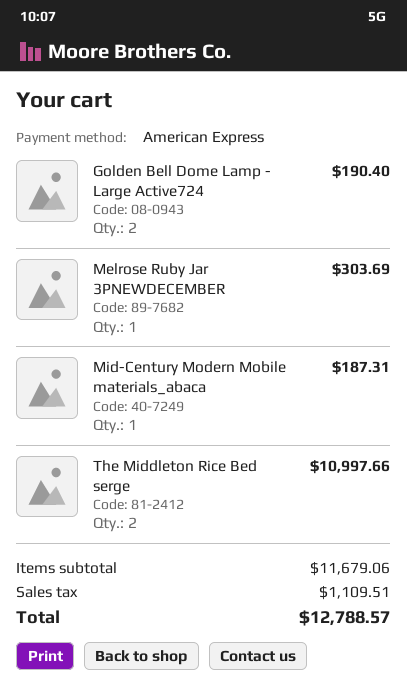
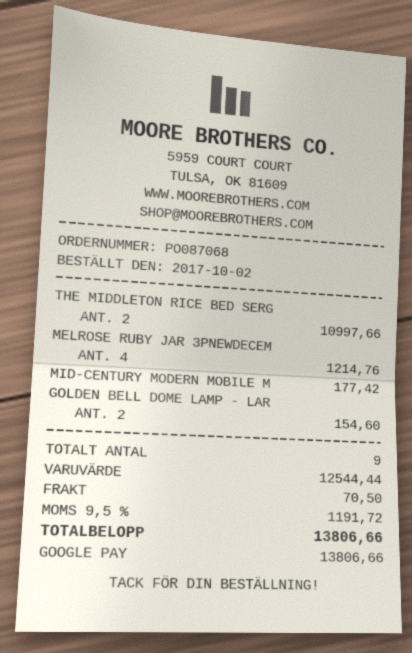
payment method: American Express -> Google Pay
Golden Bell Dome Lamp - Large Active724: 2 for 190.40 -> 2 for 154.60
Melrose Ruby Jar 3PNEWDECEMBER: 1 for 303.69 -> 4 for 1214.76
Mid-Century Modern Mobile materials_abaca: 1 for 187.31 -> 1 for 177.42
subtotal: 11679.06 -> 12544.44
shipping: none -> 70.50
tax: 1109.51 -> 1191.72
total: 12788.57 -> 13806.66

